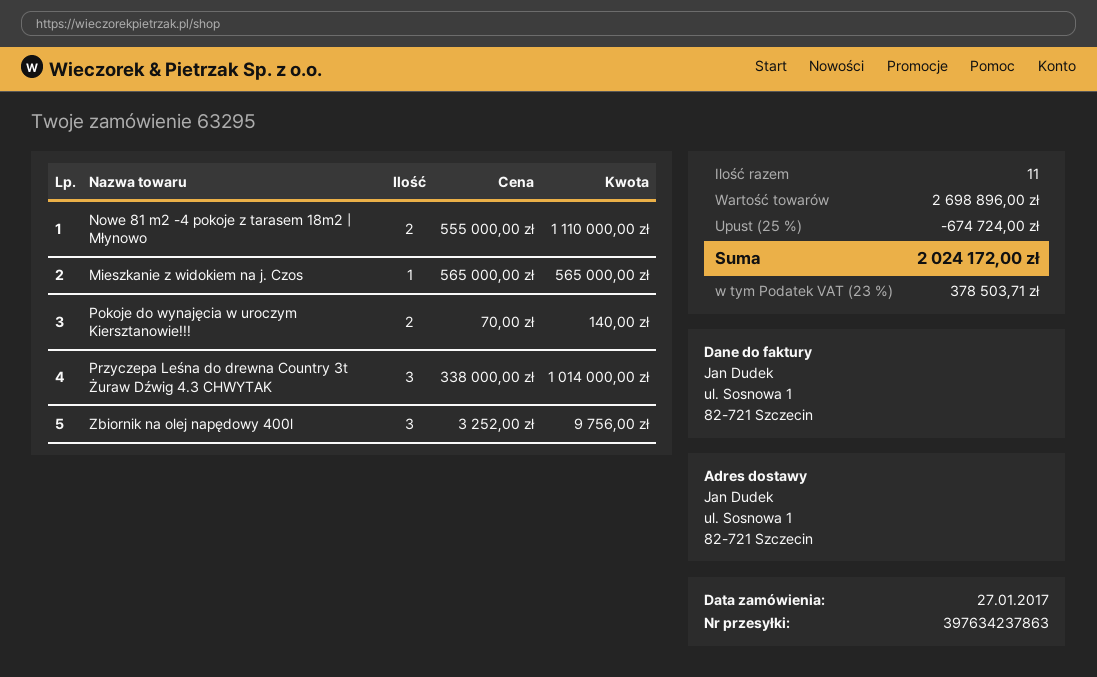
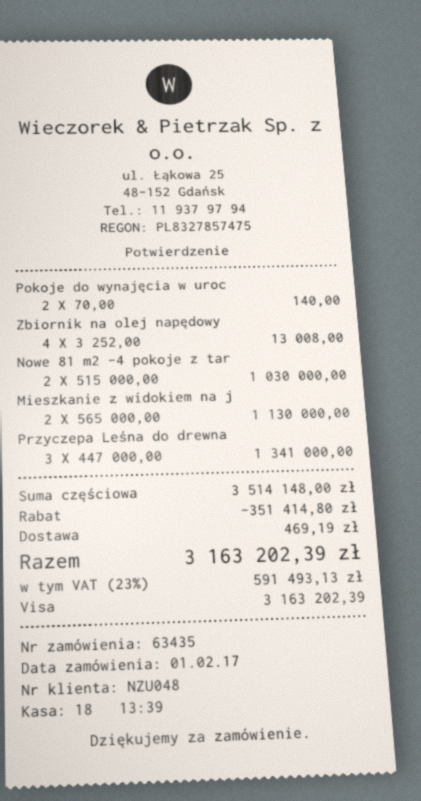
order number: 63295 -> 63435
order date: 2017-01-27 -> 2017-02-01
Nowe 81 m2 -4 pokoje z tarasem 18m2 | Młynowo: 2 x 555000.00 = 1110000.00 -> 2 x 515000.00 = 1030000.00
Mieszkanie z widokiem na j. Czos: 1 x 565000.00 = 565000.00 -> 2 x 565000.00 = 1130000.00
Przyczepa Leśna do drewna Country 3t Żuraw Dźwig 4.3 CHWYTAK: 3 x 338000.00 = 1014000.00 -> 3 x 447000.00 = 1341000.00
Zbiornik na olej napędowy 400l: 3 x 3252.00 = 9756.00 -> 4 x 3252.00 = 13008.00
subtotal: 2698896.00 -> 3514148.00
discount: 674724.00 -> 351414.80
shipping: none -> 469.19
tax: 23% = 378503.71 -> 23% = 591493.13
total: 2024172.00 -> 3163202.39

